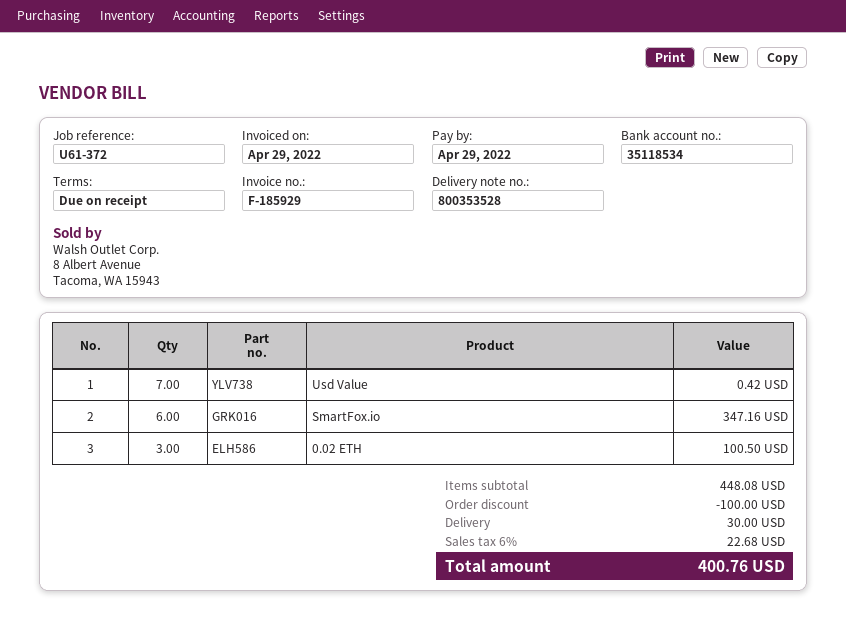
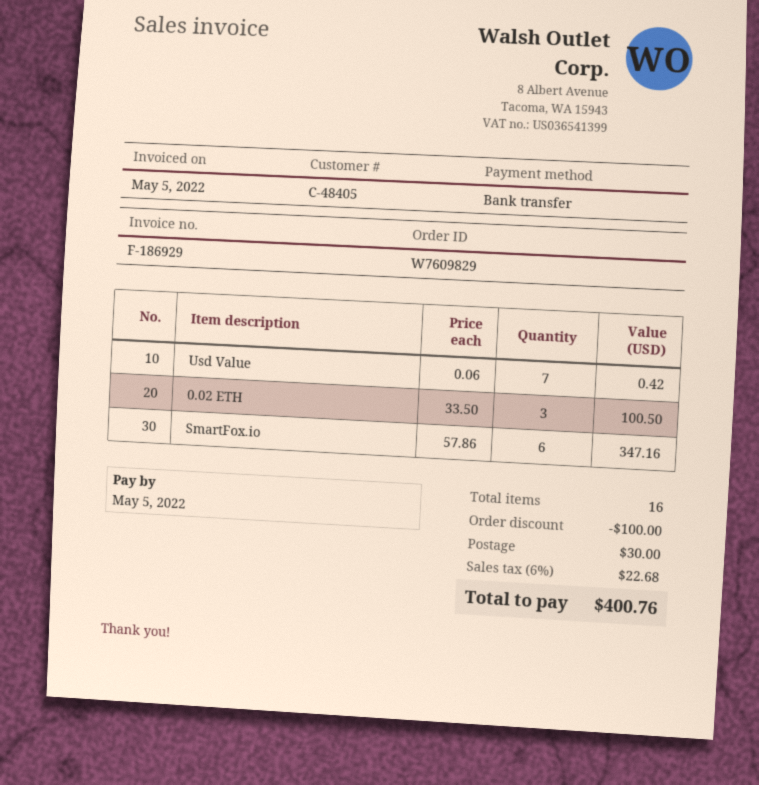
invoice number: F-185929 -> F-186929
invoice date: 2022-04-29 -> 2022-05-05
due date: 2022-04-29 -> 2022-05-05

